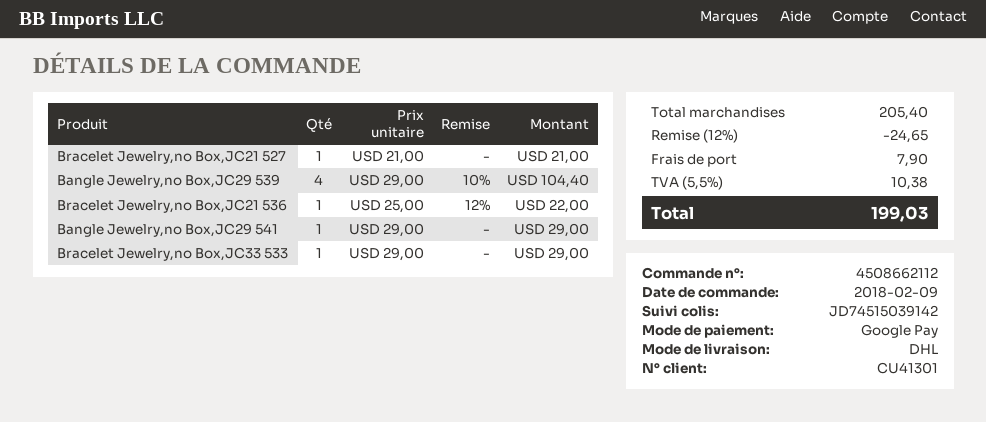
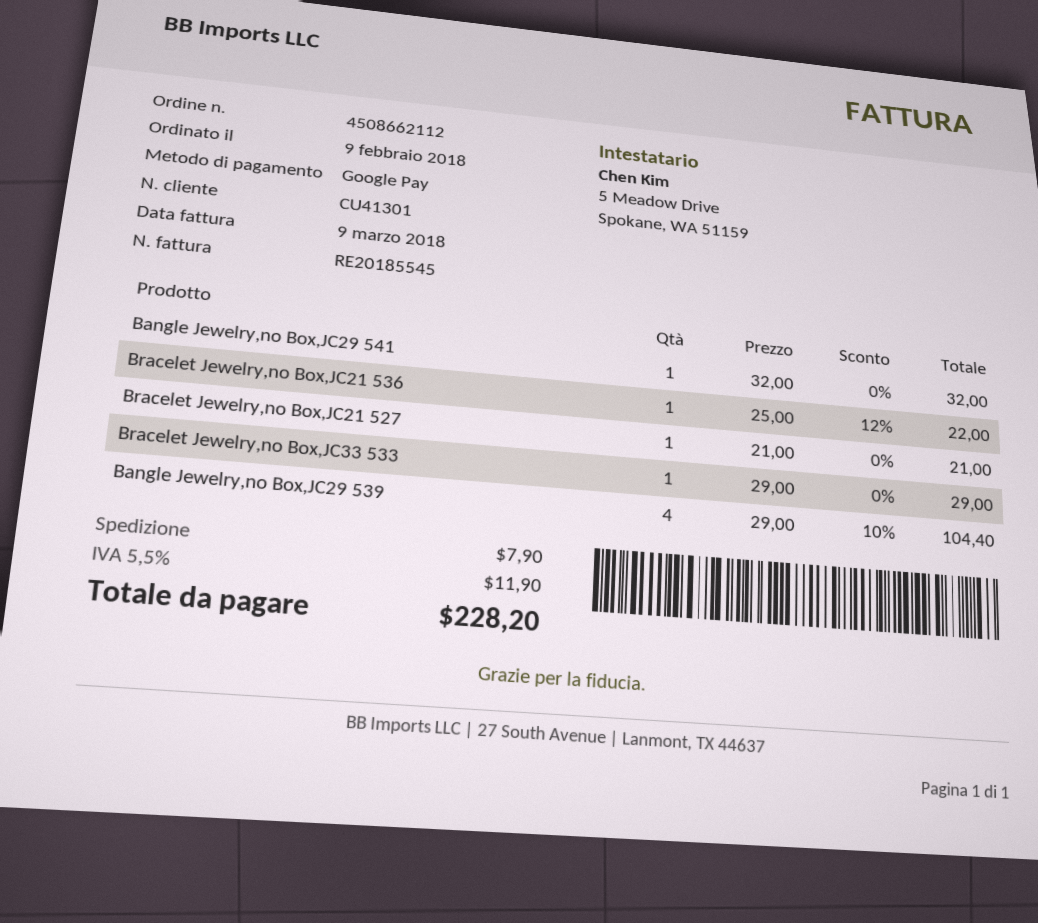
Bangle Jewelry,no Box,JC29 541: 1 x 29.00 = 29.00 -> 1 x 32.00 = 32.00
discount: 12% = 24.65 -> none
tax: 5.5% = 10.38 -> 5.5% = 11.90
total: 199.03 -> 228.20

